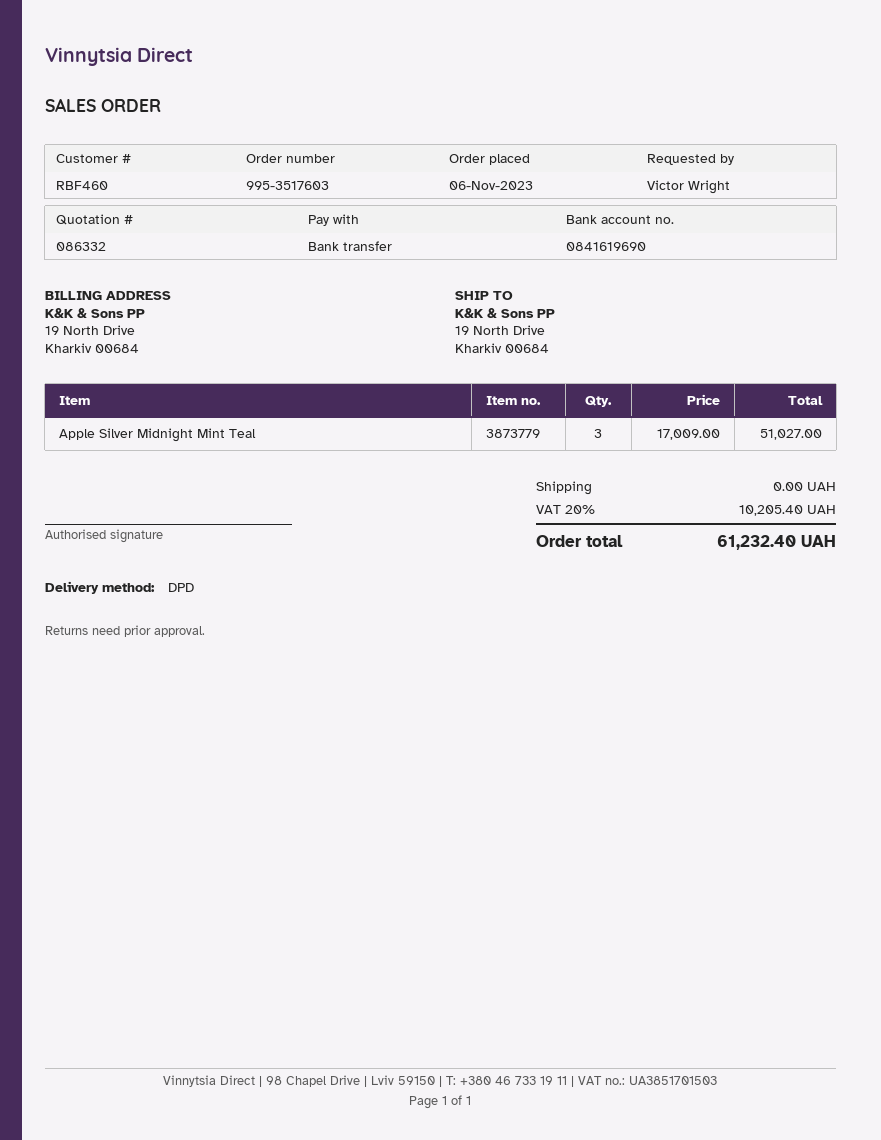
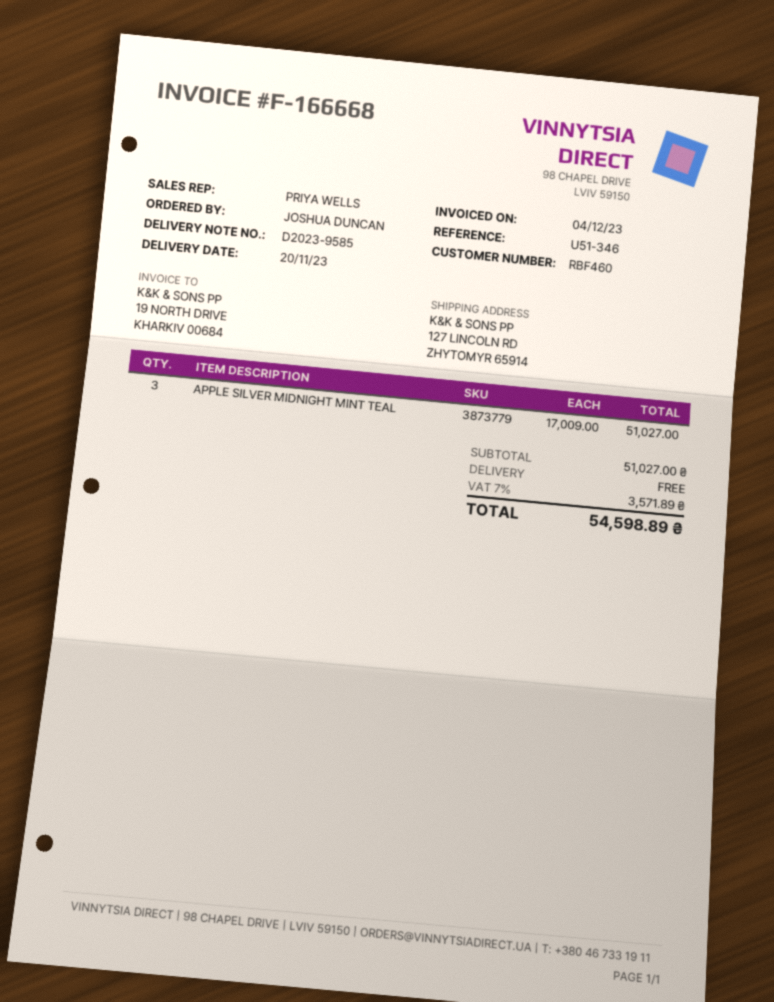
ordered by: Victor Wright -> JOSHUA DUNCAN
ship to: 19 North Drive, Kharkiv 00684 -> 127 LINCOLN RD, ZHYTOMYR 65914
tax: 20% = 10205.40 -> 7% = 3571.89
total: 61232.40 -> 54598.89

